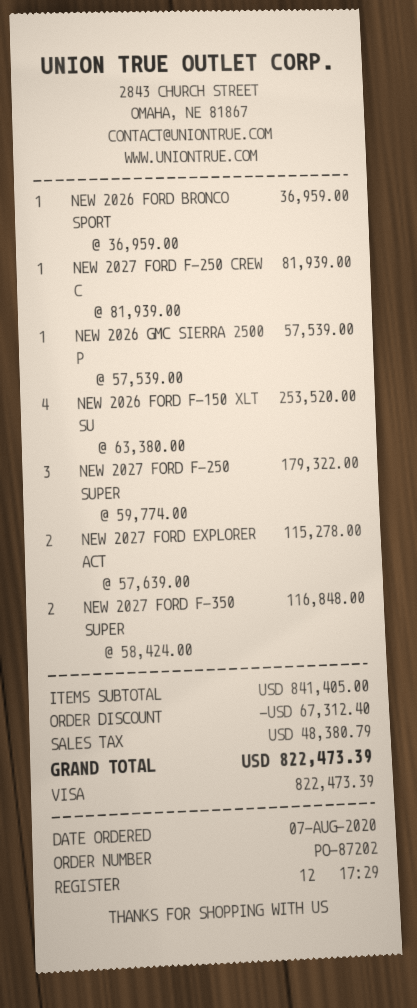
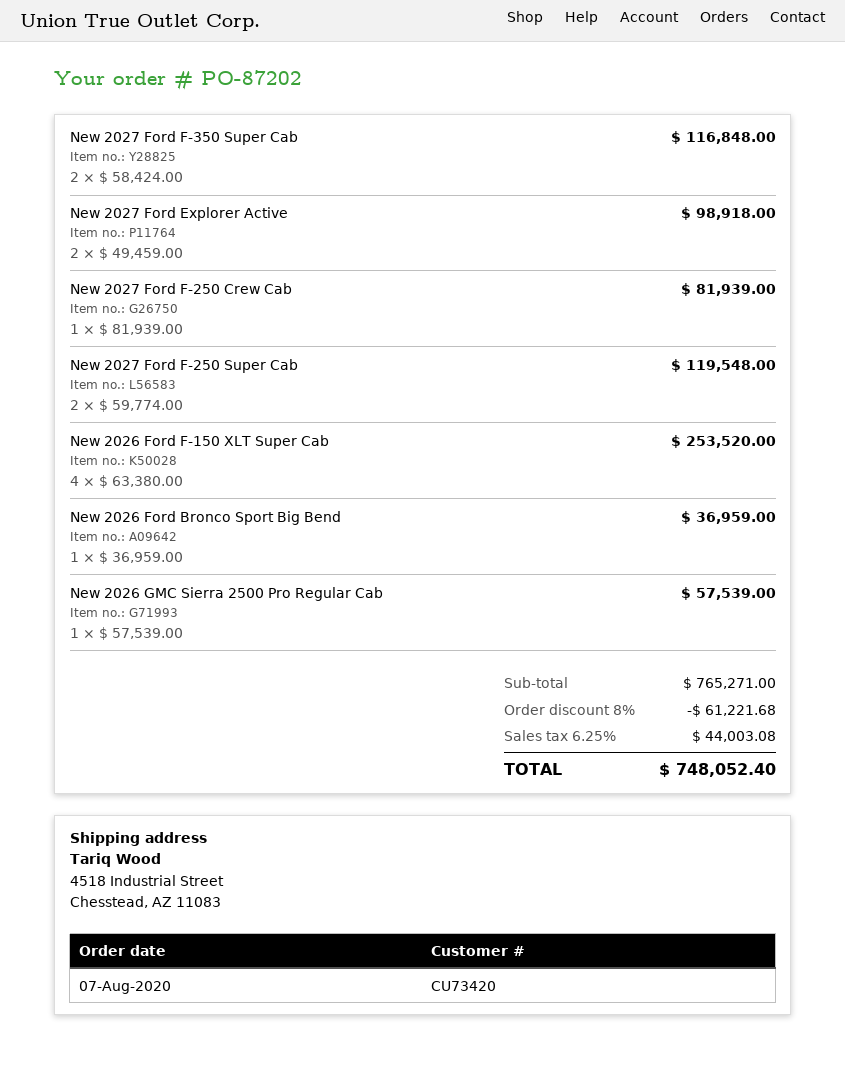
NEW 2027 FORD F-250 SUPER: 3 x 59774.00 = 179322.00 -> 2 x 59774.00 = 119548.00
NEW 2027 FORD EXPLORER ACT: 2 x 57639.00 = 115278.00 -> 2 x 49459.00 = 98918.00
subtotal: 841405.00 -> 765271.00
discount: 67312.40 -> 61221.68
tax: 48380.79 -> 44003.08
total: 822473.39 -> 748052.40

